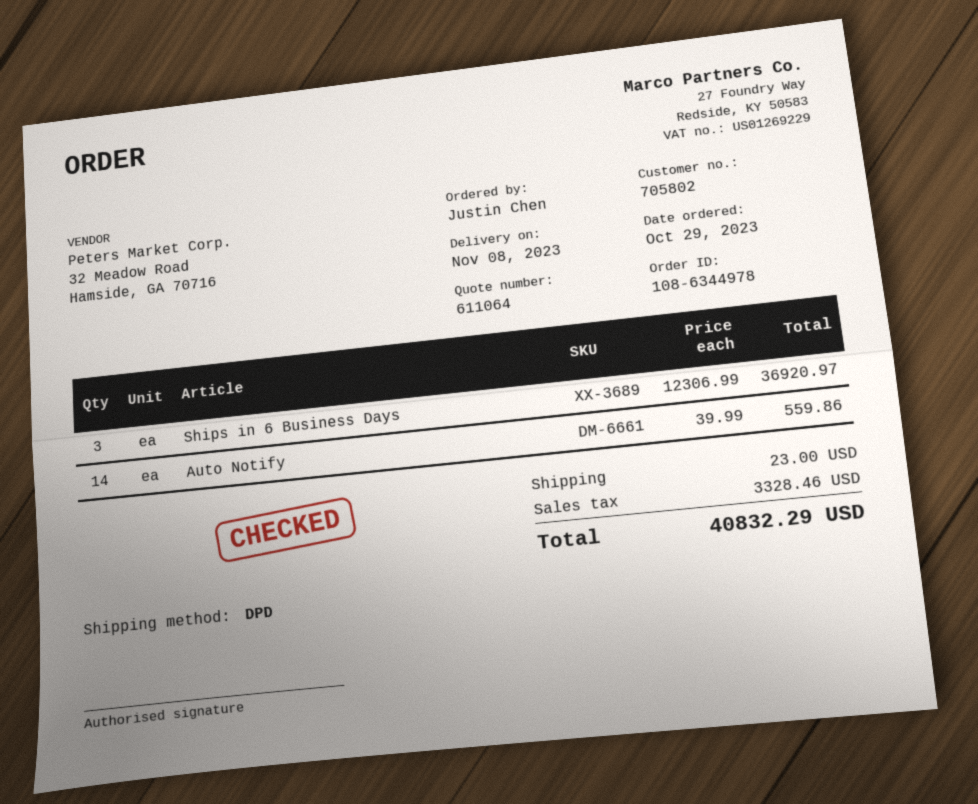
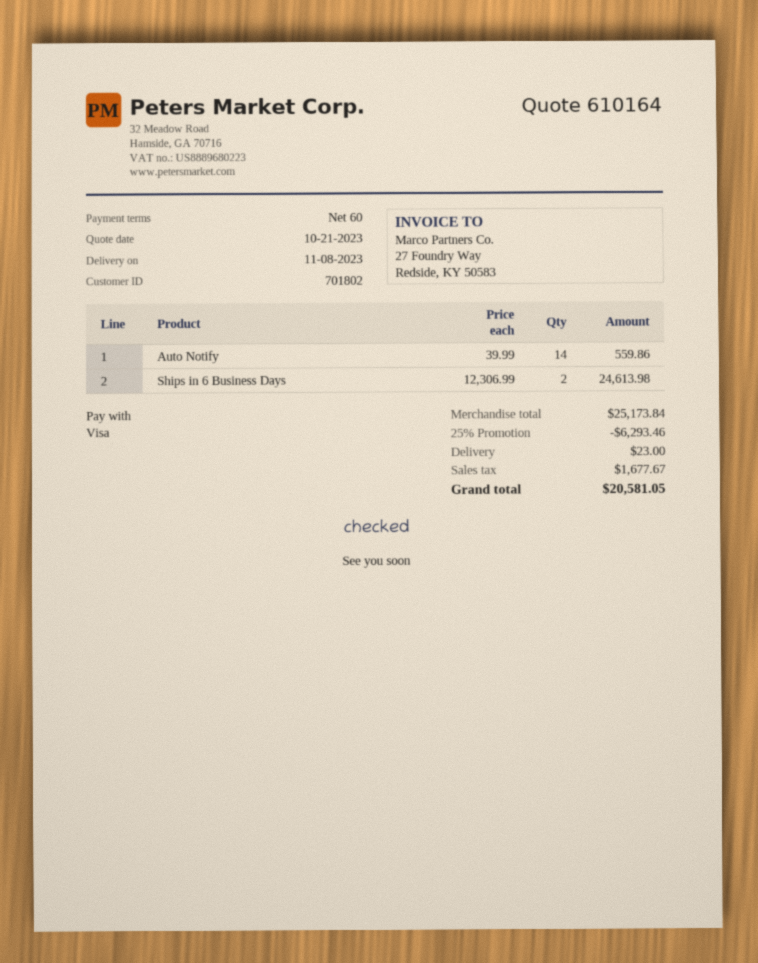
quote number: 611064 -> 610164
customer number: 705802 -> 701802
Ships in 6 Business Days: 3 x 12306.99 = 36920.97 -> 2 x 12306.99 = 24613.98
discount: none -> 25% = 6293.46
tax: 3328.46 -> 1677.67
total: 40832.29 -> 20581.05

